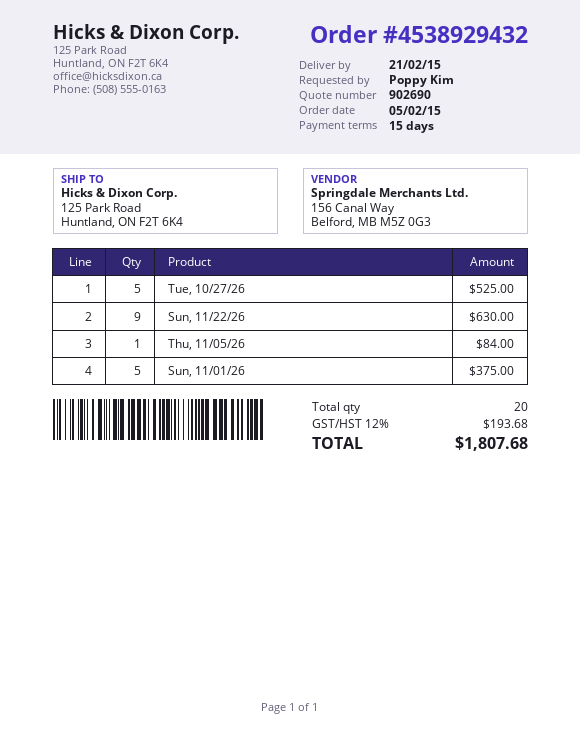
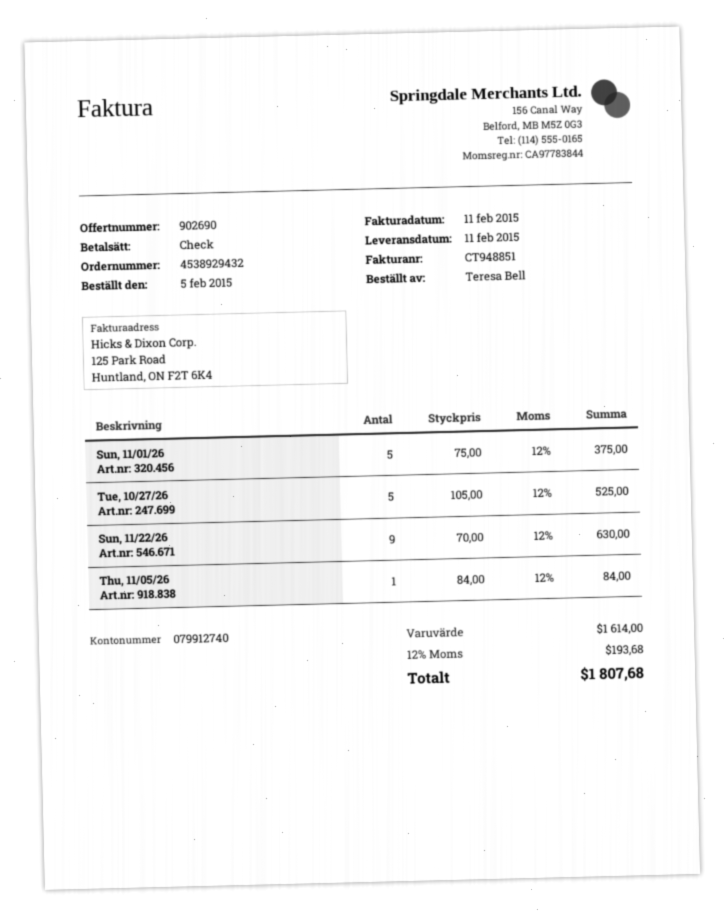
delivery date: 2015-02-21 -> 2015-02-11
ordered by: Poppy Kim -> Teresa Bell

